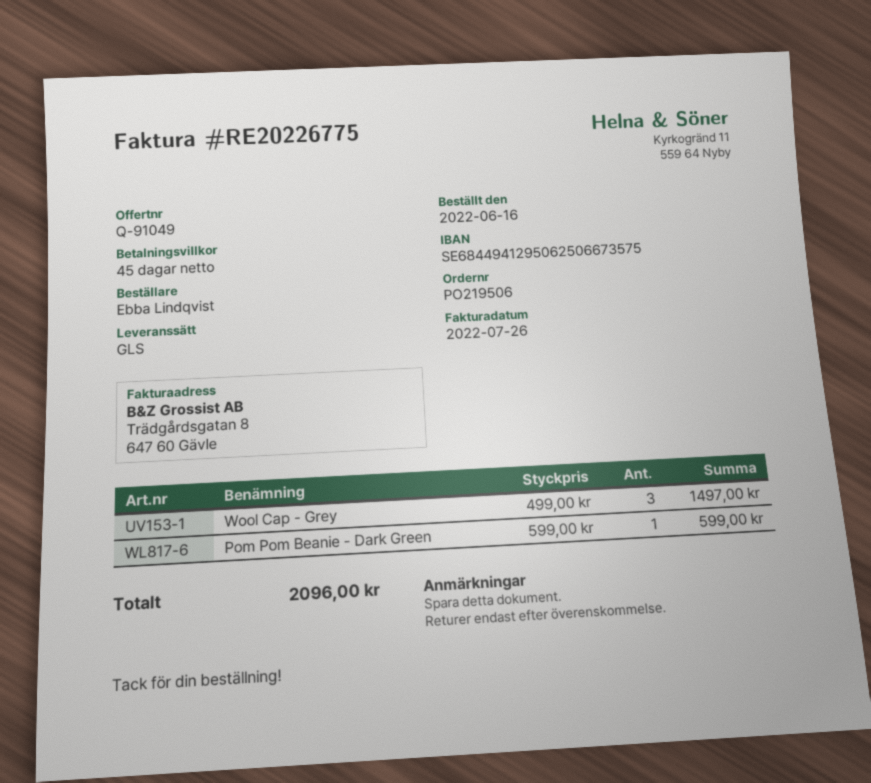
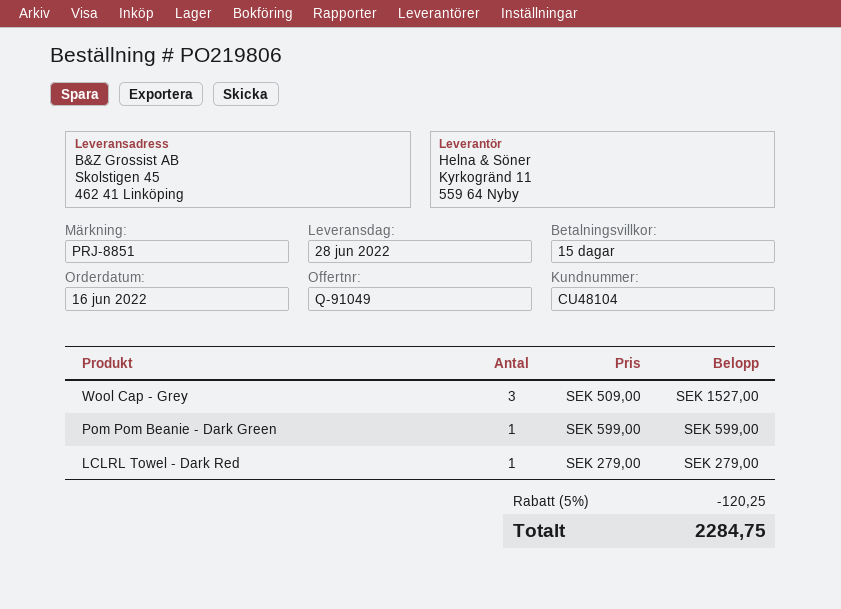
order number: PO219506 -> PO219806
payment terms: 45 days -> 15 days
Wool Cap - Grey: 3 x 499.00 = 1497.00 -> 3 x 509.00 = 1527.00
LCLRL Towel - Dark Red: none -> 1 x 279.00 = 279.00
discount: none -> 5% = 120.25
total: 2096.00 -> 2284.75

